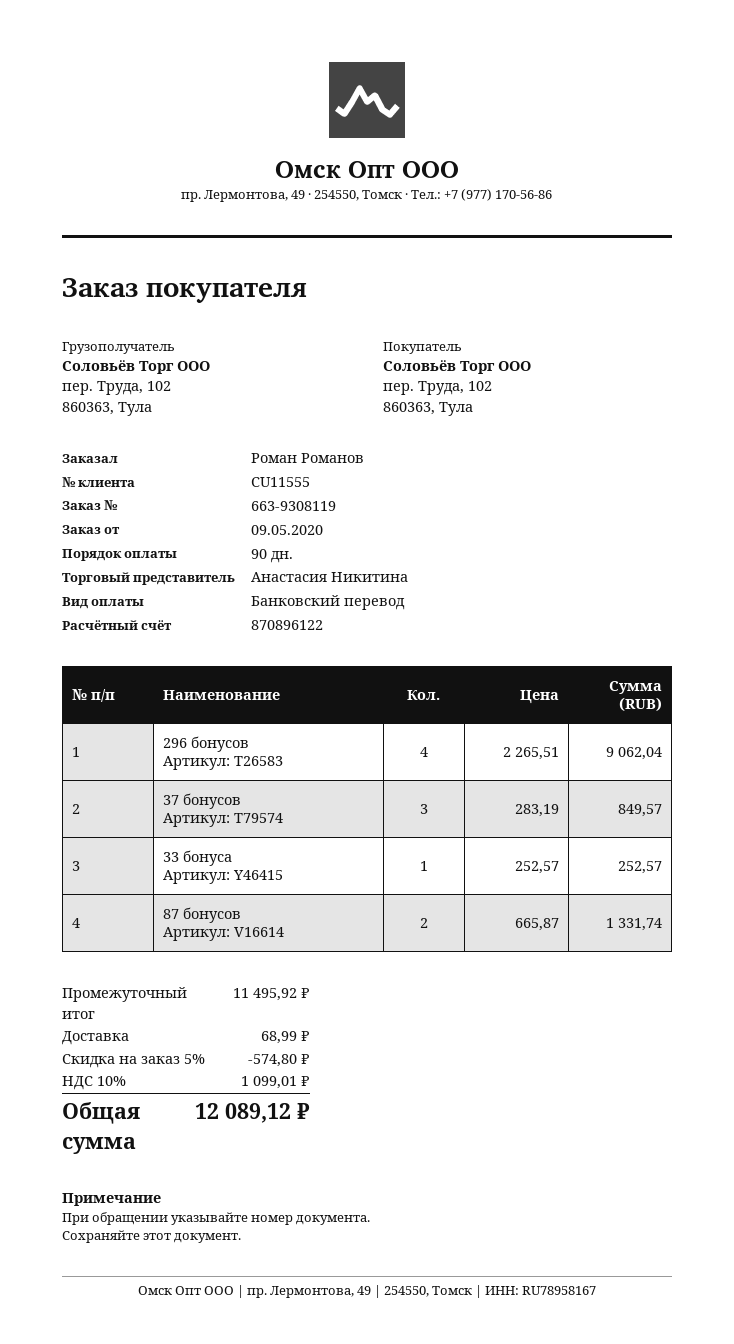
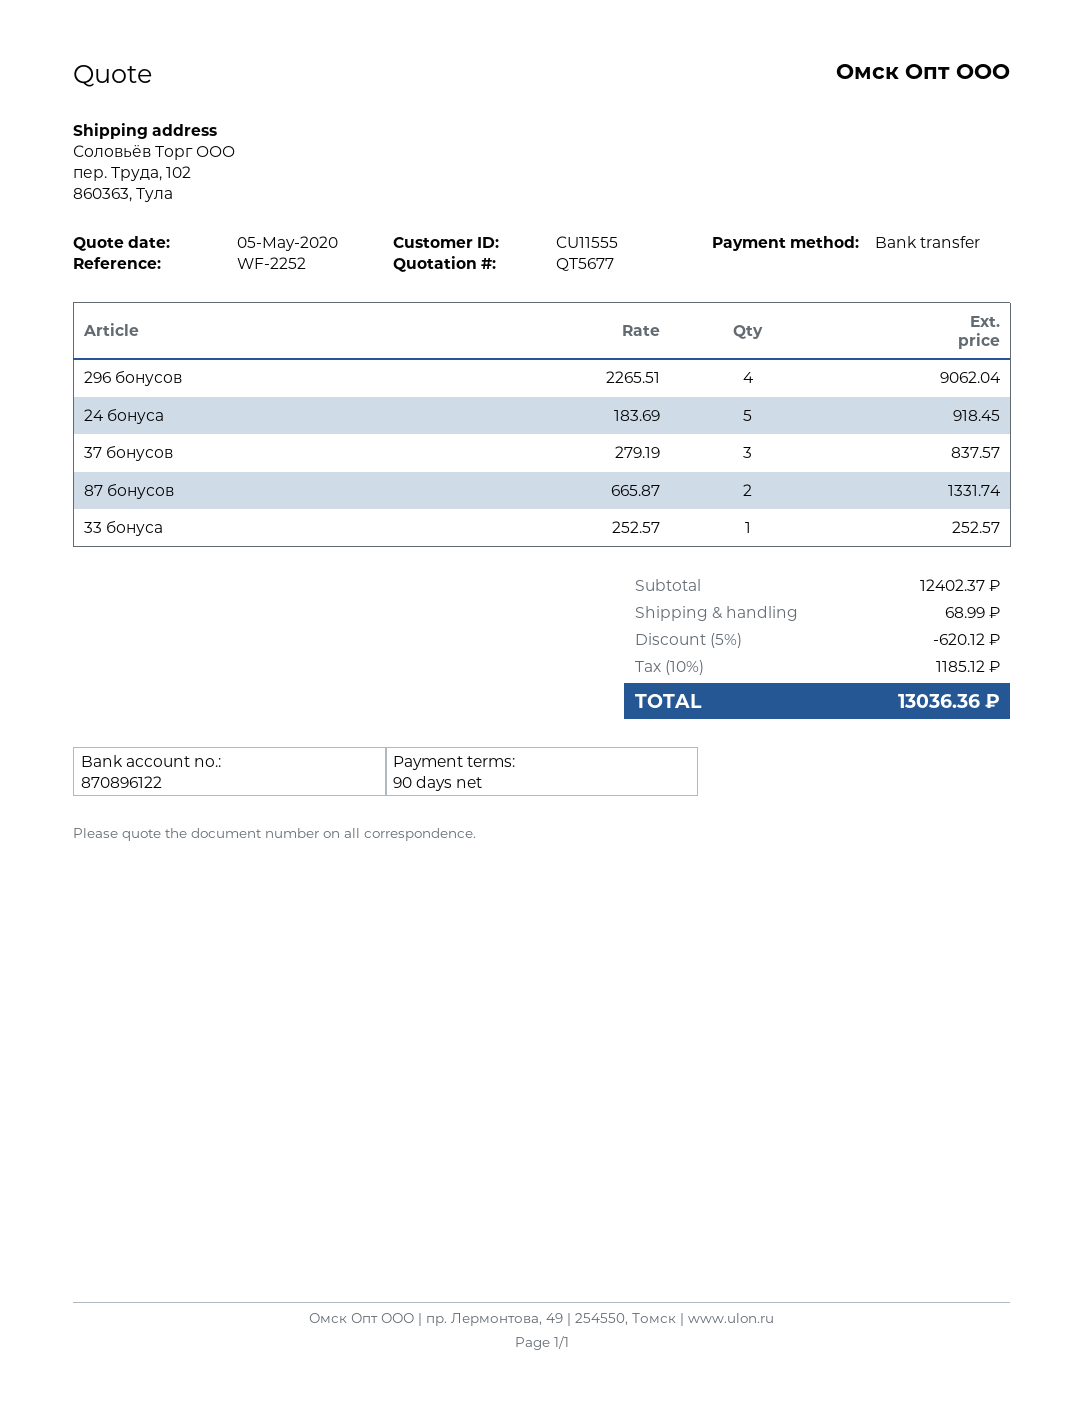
37 бонусов: 3 x 283.19 = 849.57 -> 3 x 279.19 = 837.57
24 бонуса: none -> 5 x 183.69 = 918.45
subtotal: 11495.92 -> 12402.37
discount: 5% = 574.80 -> 5% = 620.12
tax: 10% = 1099.01 -> 10% = 1185.12
total: 12089.12 -> 13036.36

